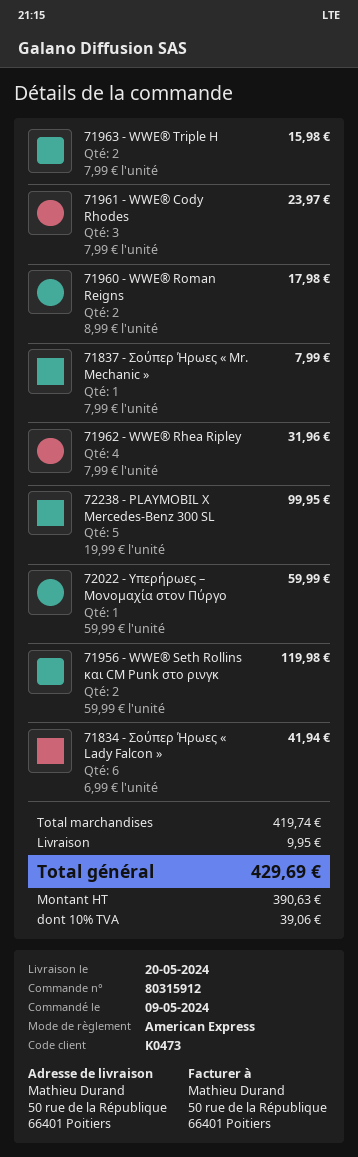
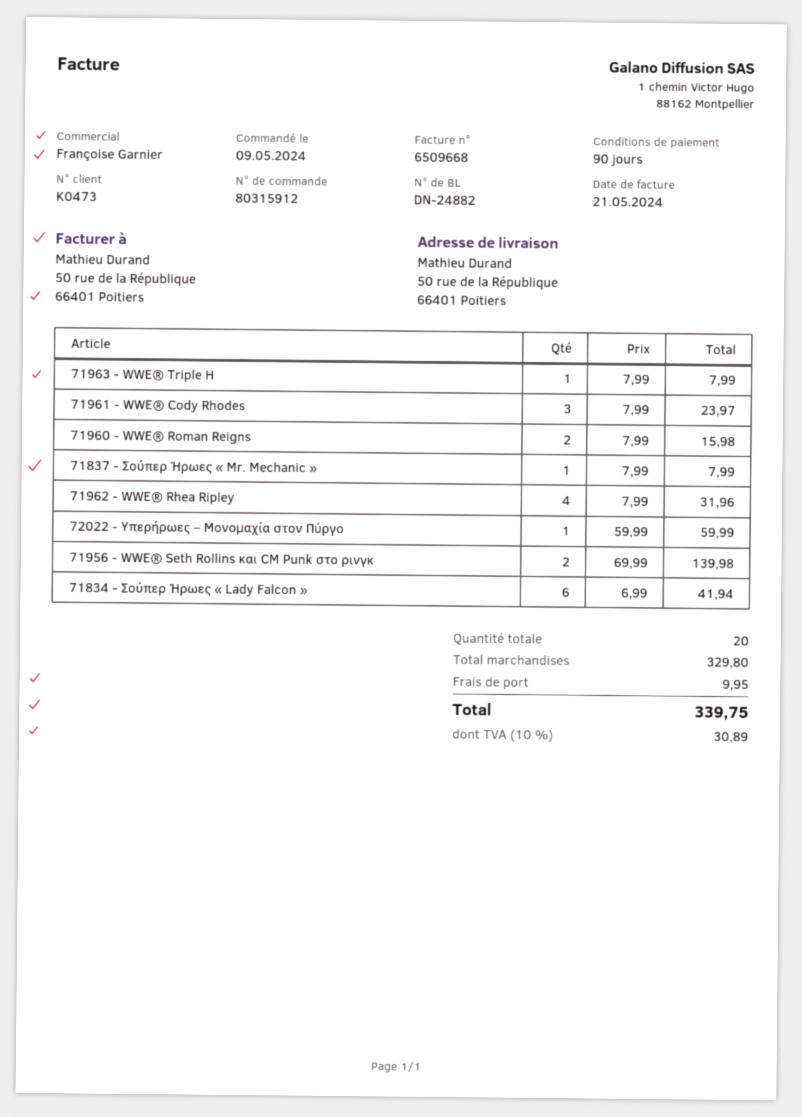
71963 - WWE® Triple H: 2 x 7.99 = 15.98 -> 1 x 7.99 = 7.99
71960 - WWE® Roman Reigns: 2 x 8.99 = 17.98 -> 2 x 7.99 = 15.98
72238 - PLAYMOBIL X Mercedes-Benz 300 SL: 5 x 19.99 = 99.95 -> none
71956 - WWE® Seth Rollins και CM Punk στο ρινγκ: 2 x 59.99 = 119.98 -> 2 x 69.99 = 139.98
subtotal: 419.74 -> 329.80
tax: 10% = 39.06 -> 10% = 30.89
total: 429.69 -> 339.75

